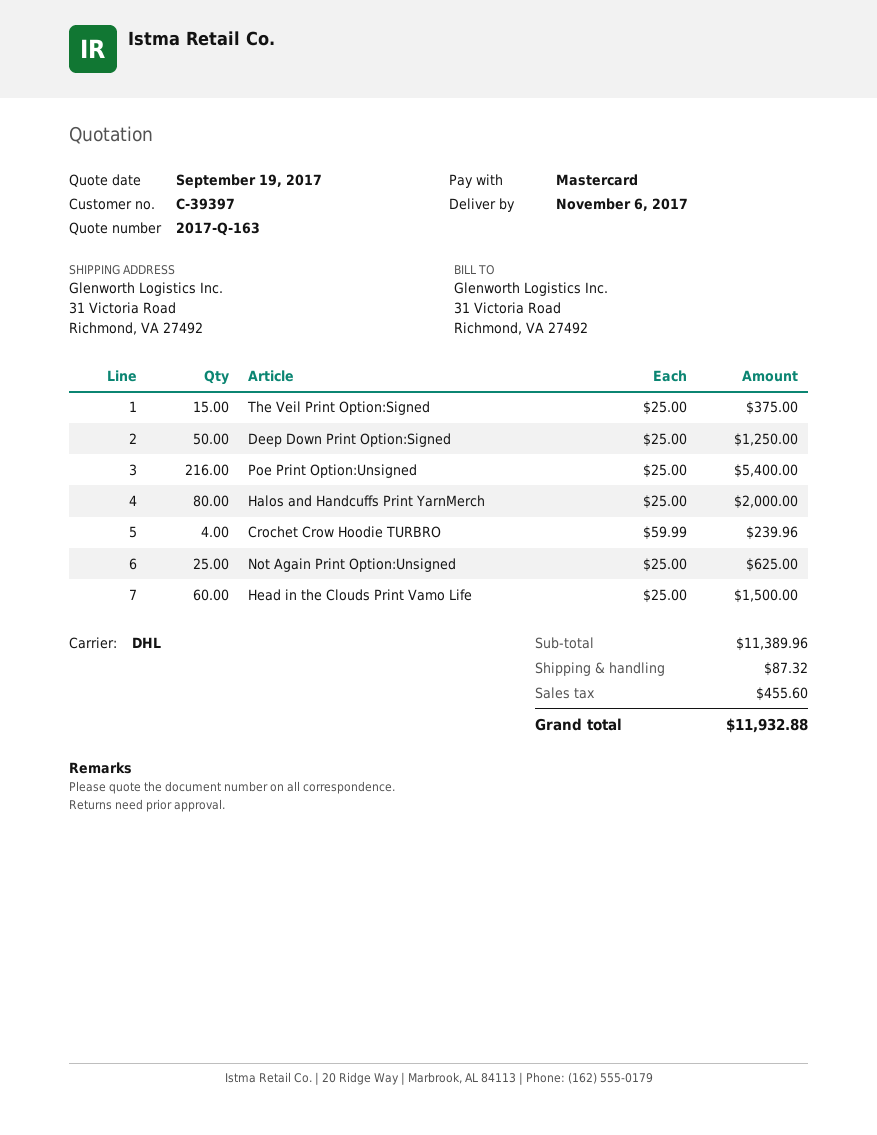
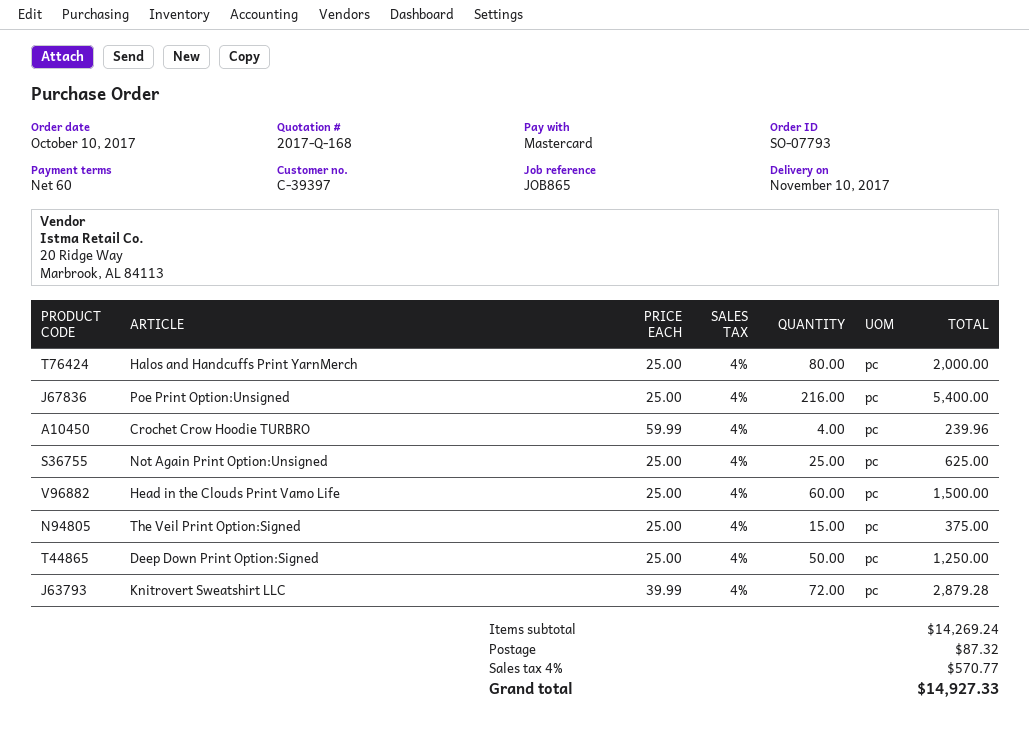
quote number: 2017-Q-163 -> 2017-Q-168
delivery date: 2017-11-06 -> 2017-11-10
Knitrovert Sweatshirt LLC: none -> 72 x 39.99 = 2879.28
subtotal: 11389.96 -> 14269.24
tax: 455.60 -> 570.77
total: 11932.88 -> 14927.33

